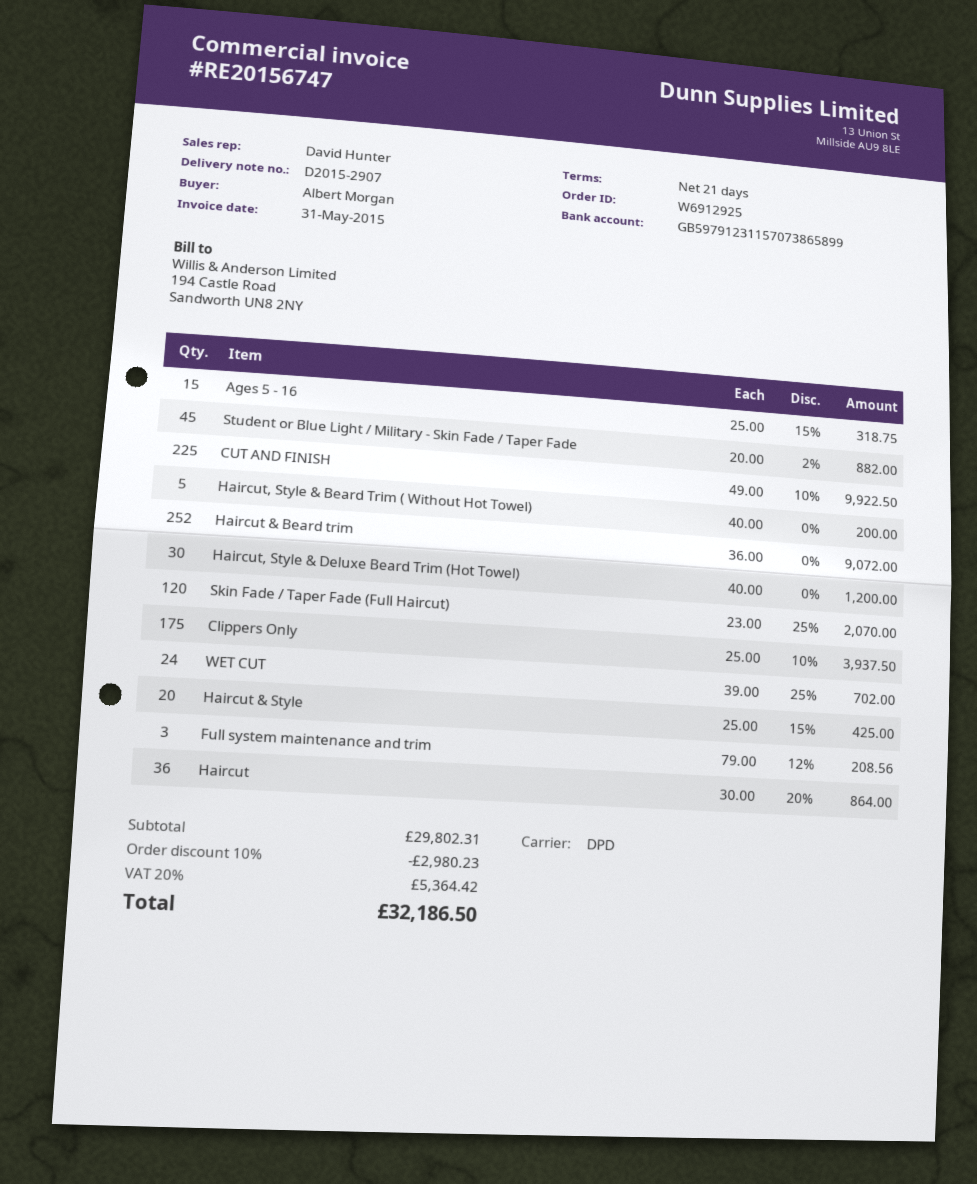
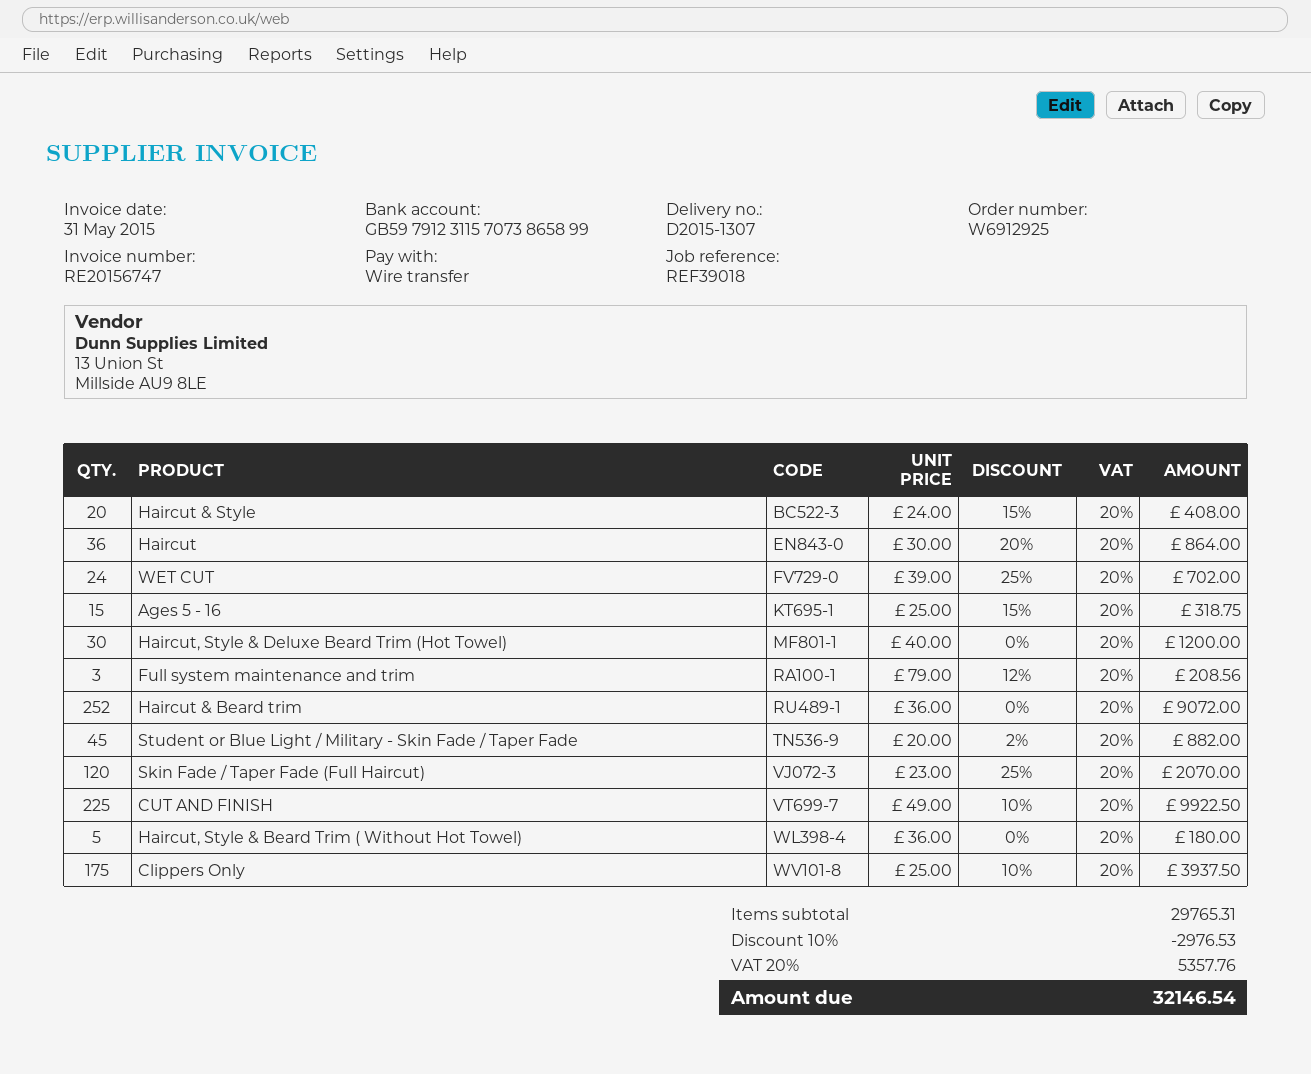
delivery note number: D2015-2907 -> D2015-1307
Haircut, Style & Beard Trim ( Without Hot Towel): 5 x 40.00 = 200.00 -> 5 x 36.00 = 180.00
Haircut & Style: 20 x 25.00 - 15% = 425.00 -> 20 x 24.00 - 15% = 408.00
subtotal: 29802.31 -> 29765.31
discount: 10% = 2980.23 -> 10% = 2976.53
tax: 20% = 5364.42 -> 20% = 5357.76
total: 32186.50 -> 32146.54

